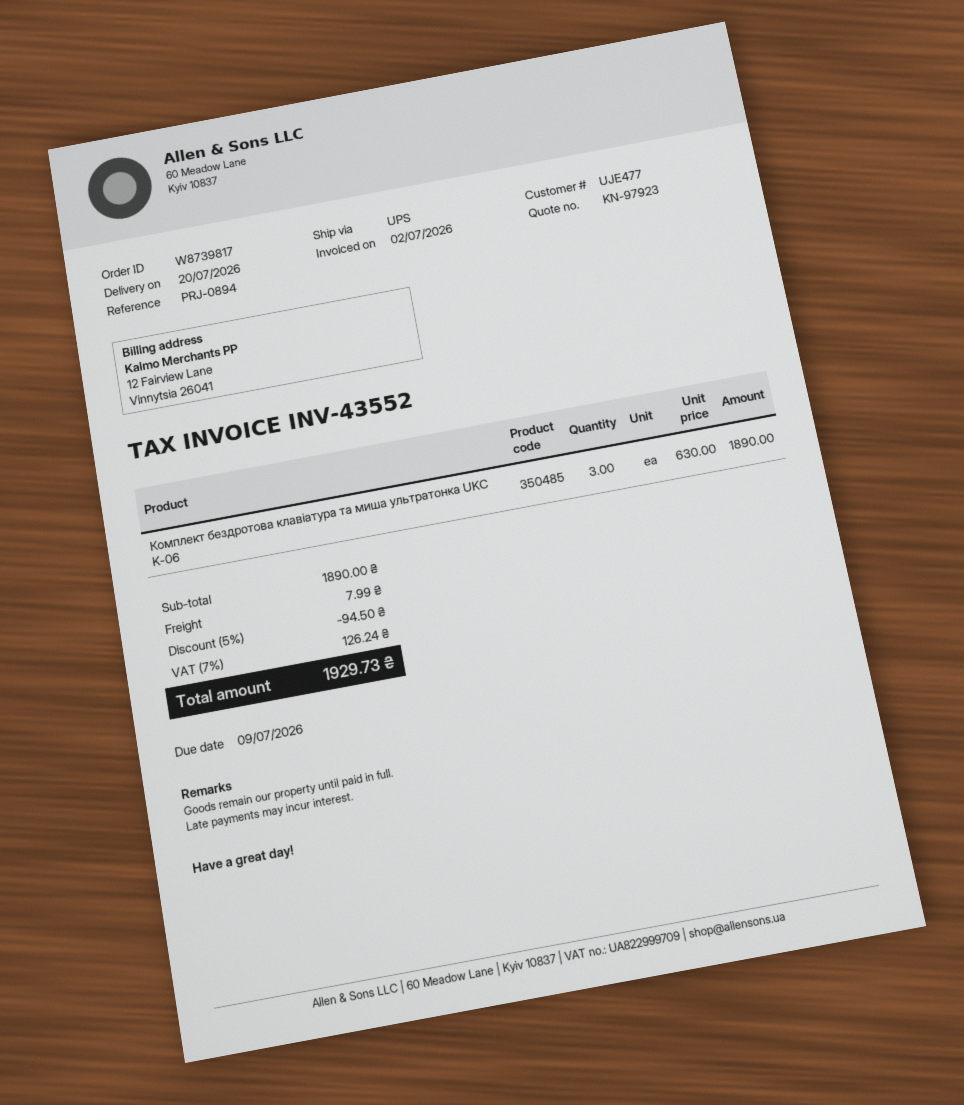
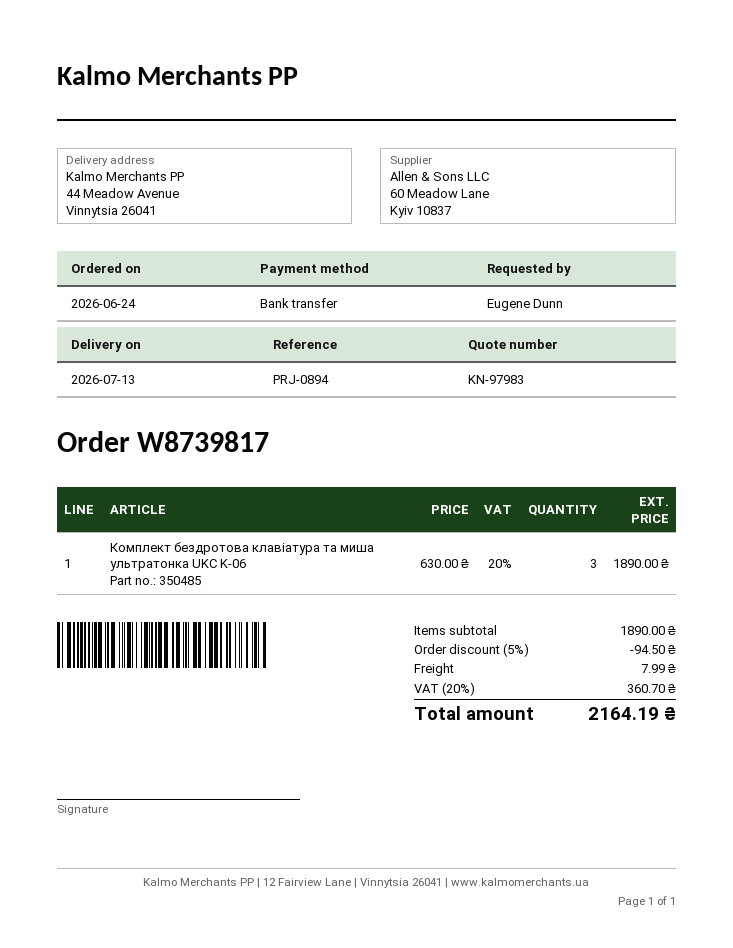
quote number: KN-97923 -> KN-97983
delivery date: 2026-07-20 -> 2026-07-13
tax: 7% = 126.24 -> 20% = 360.70
total: 1929.73 -> 2164.19

